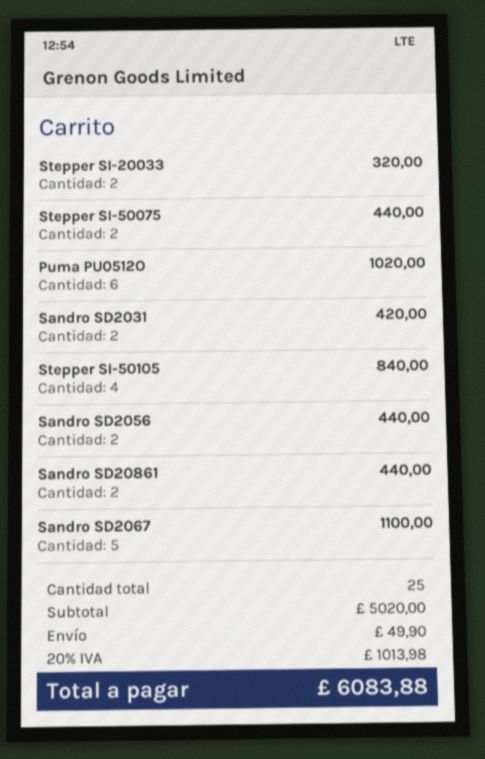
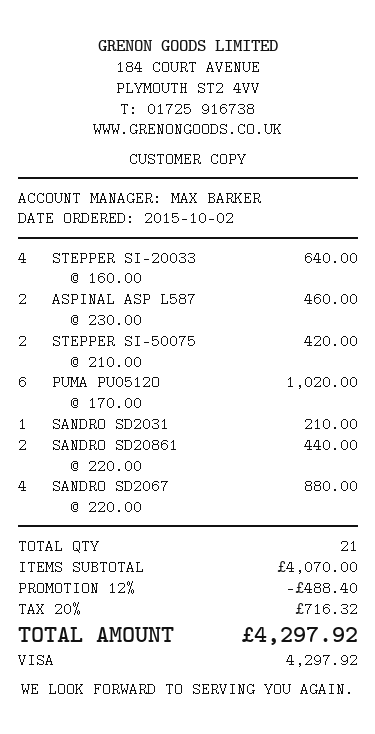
Stepper SI-20033: 2 for 320.00 -> 4 for 640.00
Stepper SI-50075: 2 for 440.00 -> 2 for 420.00
Sandro SD2031: 2 for 420.00 -> 1 for 210.00
Stepper SI-50105: 4 for 840.00 -> none
Sandro SD2056: 2 for 440.00 -> none
Sandro SD2067: 5 for 1100.00 -> 4 for 880.00
ASPINAL ASP L587: none -> 2 for 460.00
total quantity: 25 -> 21
subtotal: 5020.00 -> 4070.00
discount: none -> 12% = 488.40
shipping: 49.90 -> none
tax: 20% = 1013.98 -> 20% = 716.32
total: 6083.88 -> 4297.92

